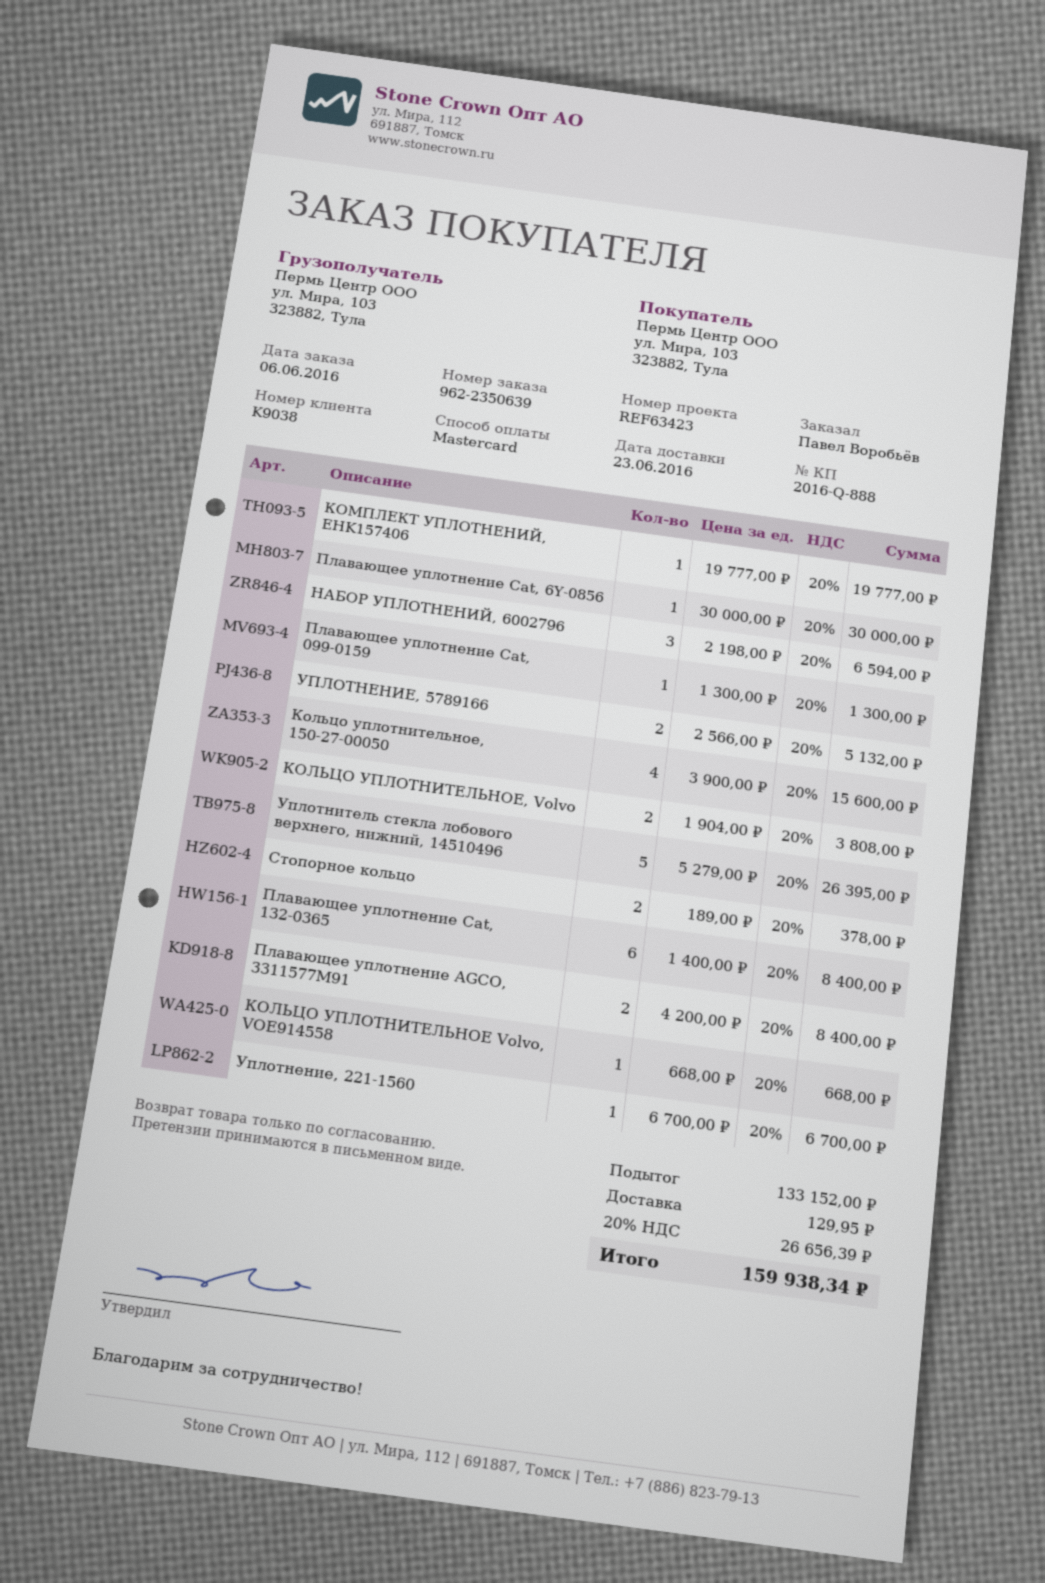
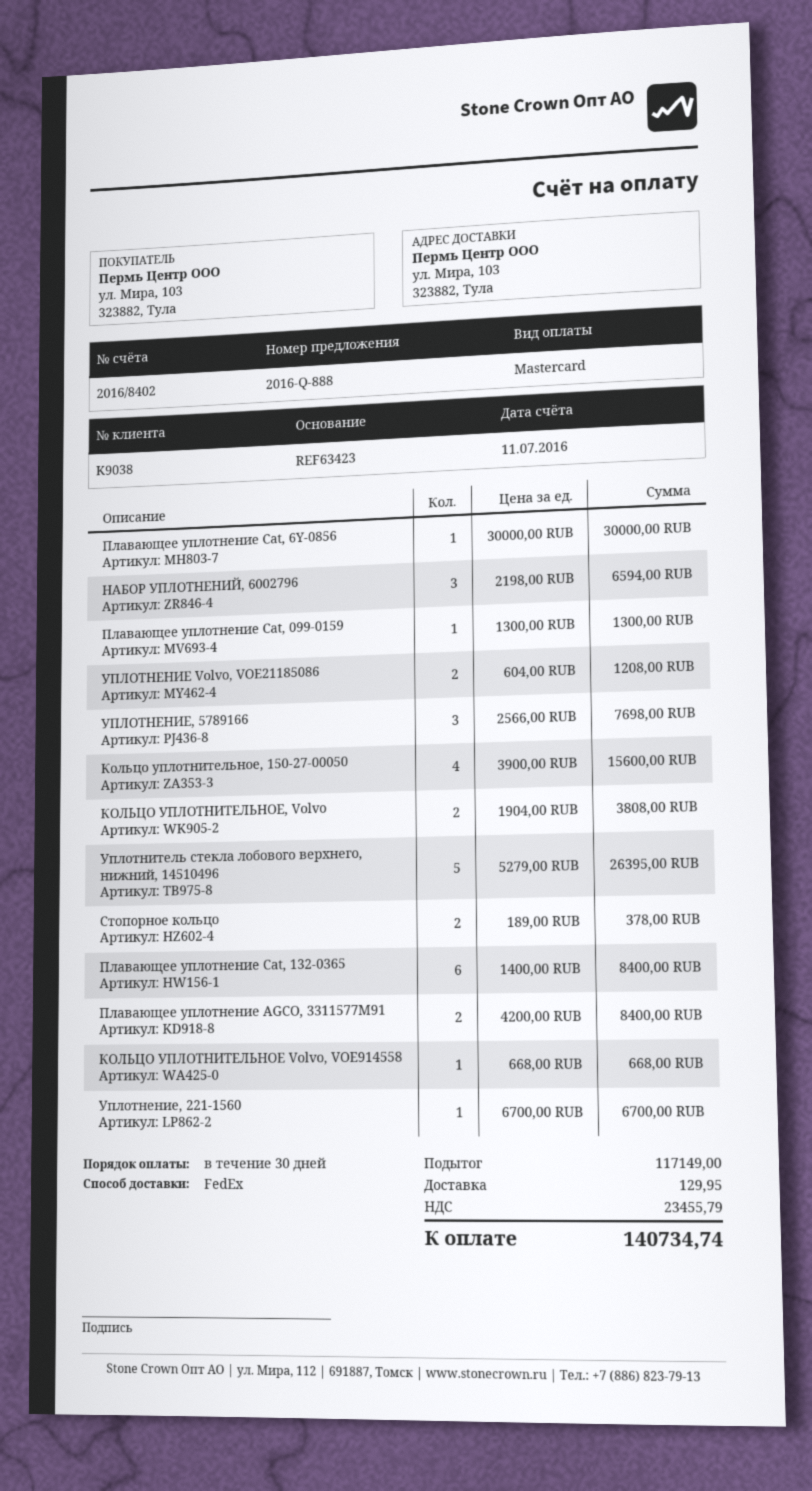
КОМПЛЕКТ УПЛОТНЕНИЙ, EHK157406: 1 x 19777.00 = 19777.00 -> none
УПЛОТНЕНИЕ, 5789166: 2 x 2566.00 = 5132.00 -> 3 x 2566.00 = 7698.00
УПЛОТНЕНИЕ Volvo, VOE21185086: none -> 2 x 604.00 = 1208.00
subtotal: 133152.00 -> 117149.00
tax: 26656.39 -> 23455.79
total: 159938.34 -> 140734.74

